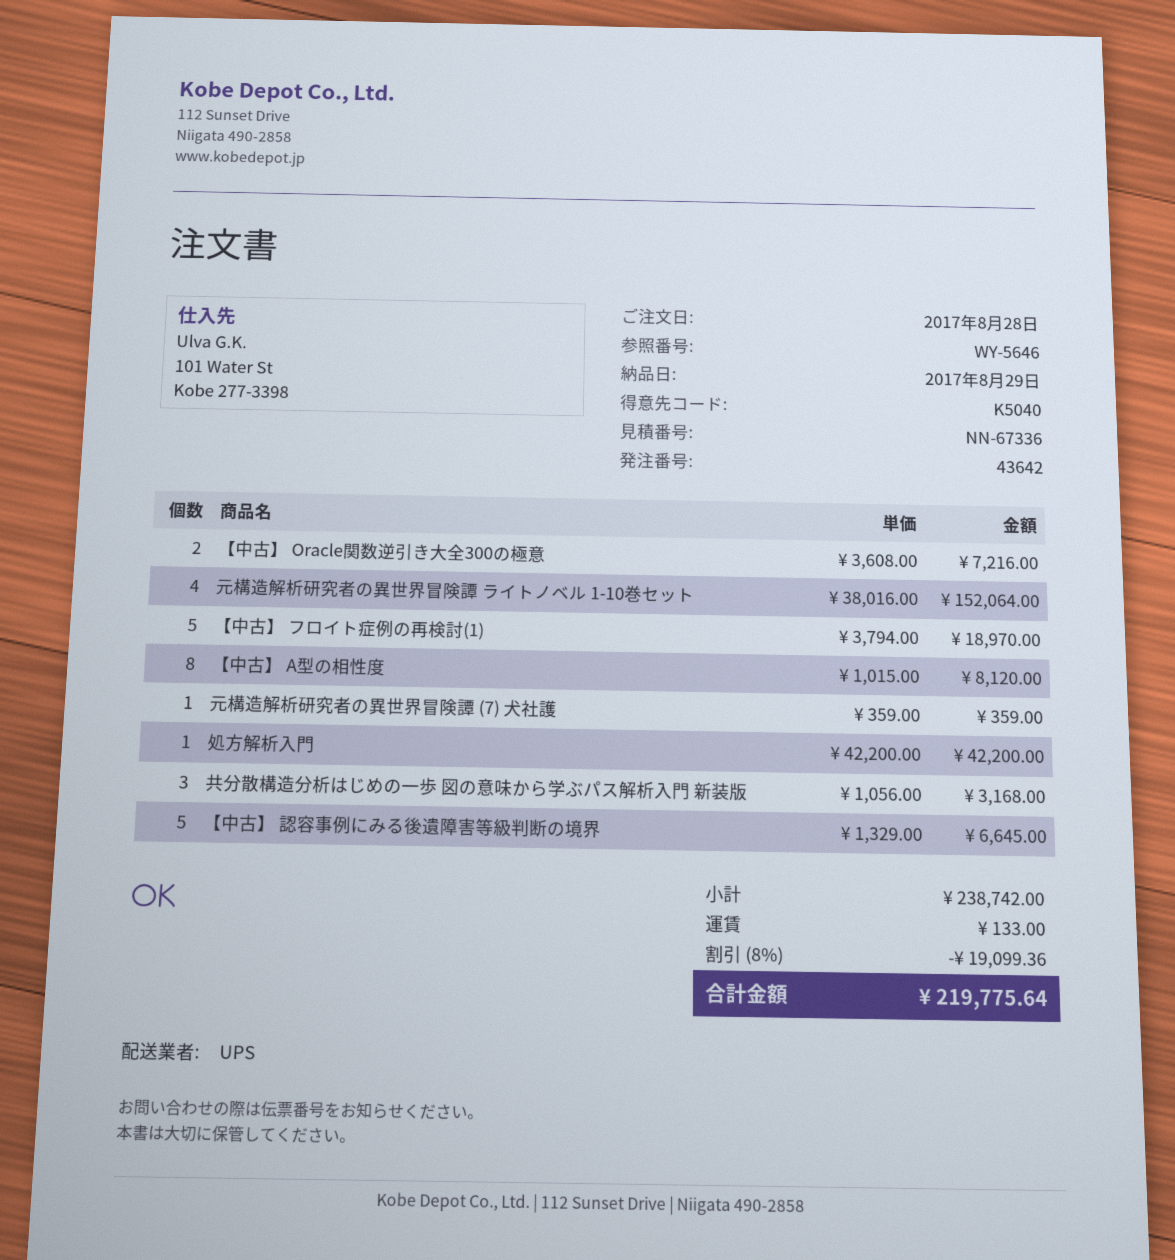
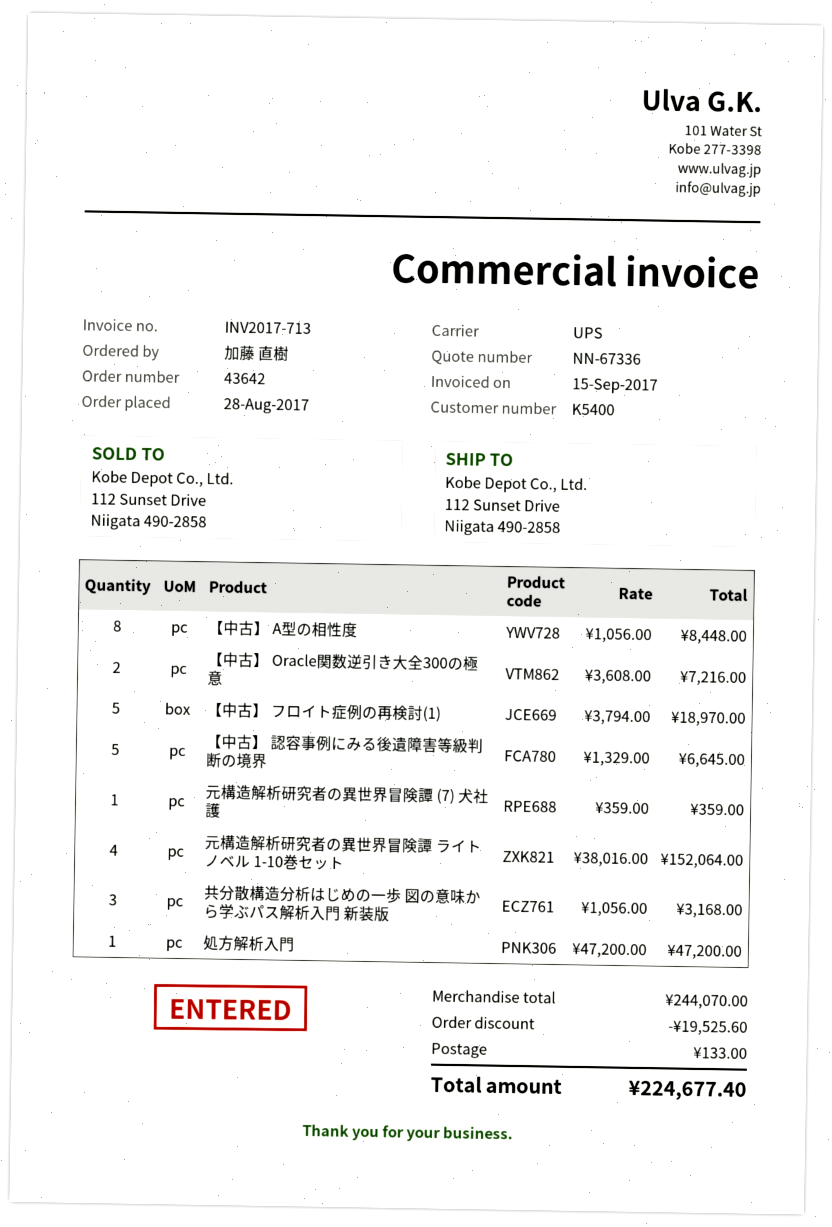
customer number: K5040 -> K5400
【中古】 A型の相性度: 8 x 1015.00 = 8120.00 -> 8 x 1056.00 = 8448.00
処方解析入門: 1 x 42200.00 = 42200.00 -> 1 x 47200.00 = 47200.00
subtotal: 238742.00 -> 244070.00
discount: 19099.36 -> 19525.60
total: 219775.64 -> 224677.40

